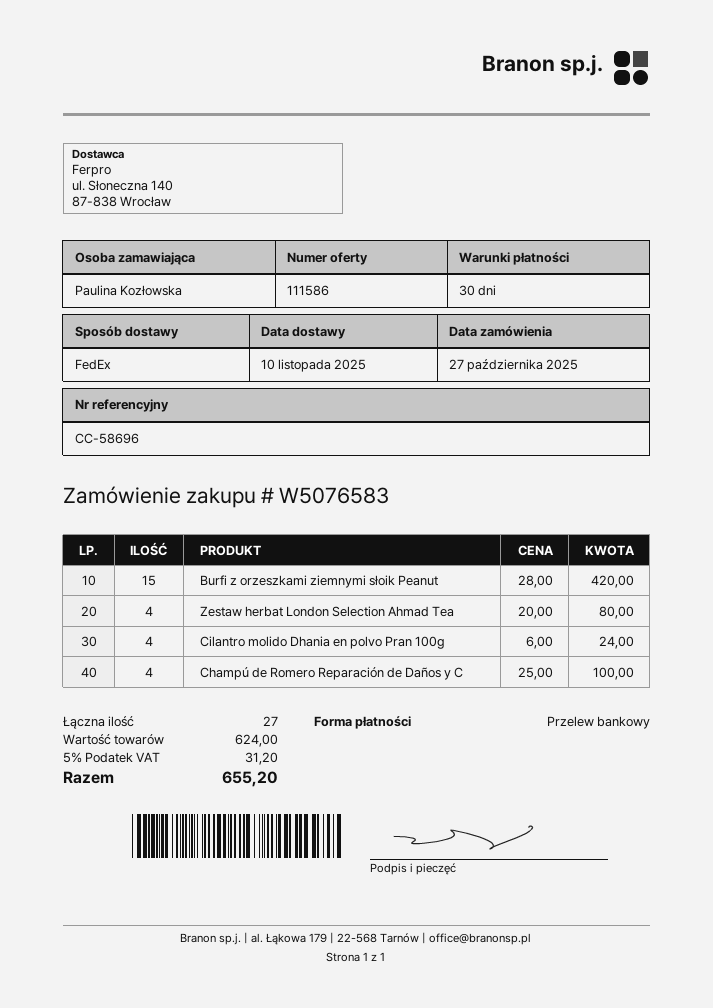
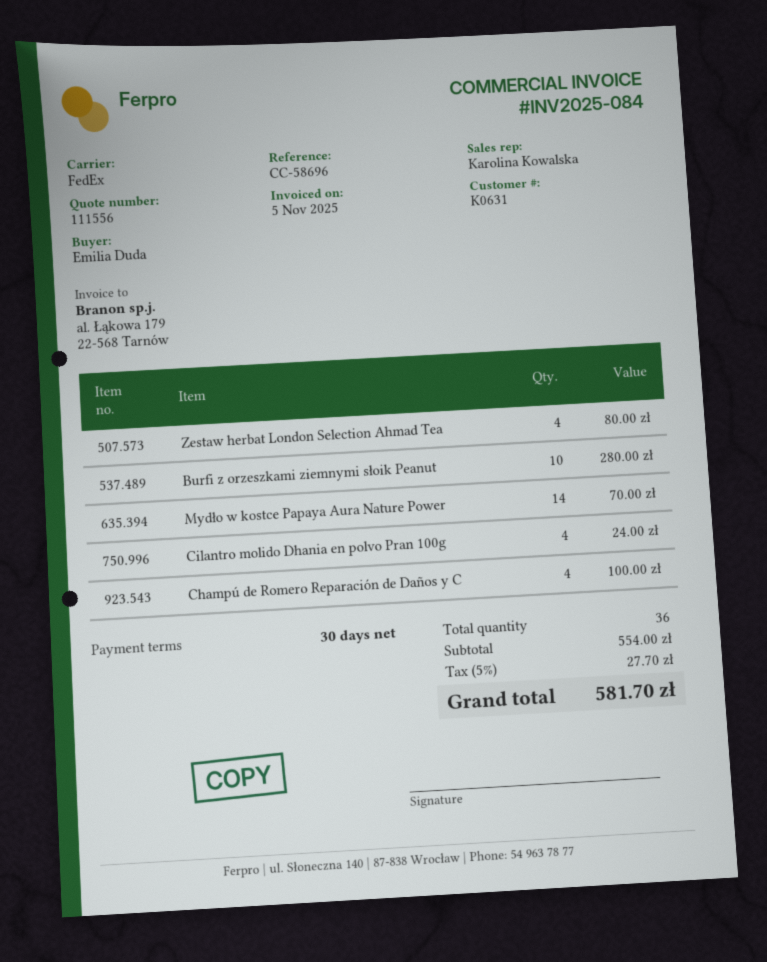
quote number: 111586 -> 111556
ordered by: Paulina Kozłowska -> Emilia Duda
Burfi z orzeszkami ziemnymi słoik Peanut: 15 for 420.00 -> 10 for 280.00
Mydło w kostce Papaya Aura Nature Power: none -> 14 for 70.00
total quantity: 27 -> 36
subtotal: 624.00 -> 554.00
tax: 5% = 31.20 -> 5% = 27.70
total: 655.20 -> 581.70

